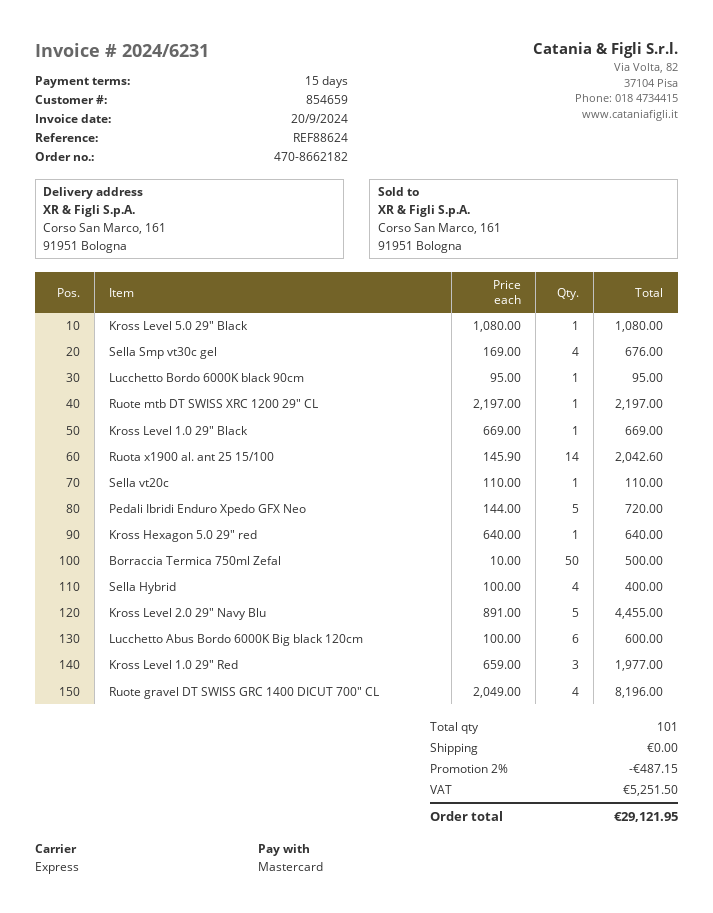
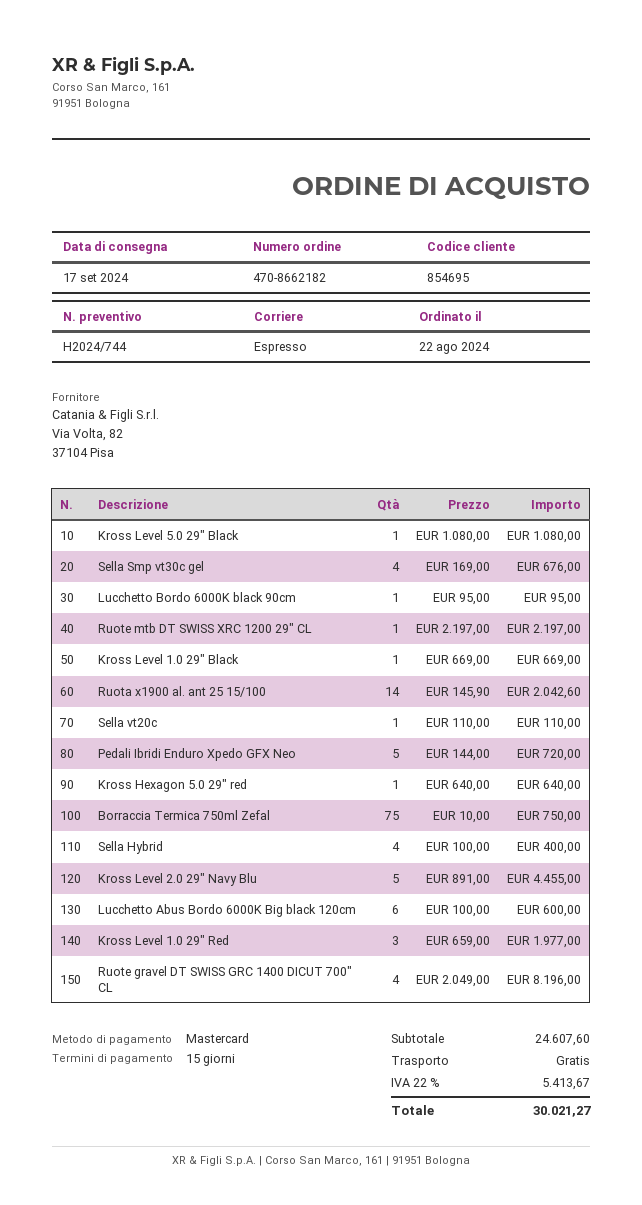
customer number: 854659 -> 854695
Borraccia Termica 750ml Zefal: 50 x 10.00 = 500.00 -> 75 x 10.00 = 750.00
discount: 2% = 487.15 -> none
tax: 5251.50 -> 5413.67
total: 29121.95 -> 30021.27

